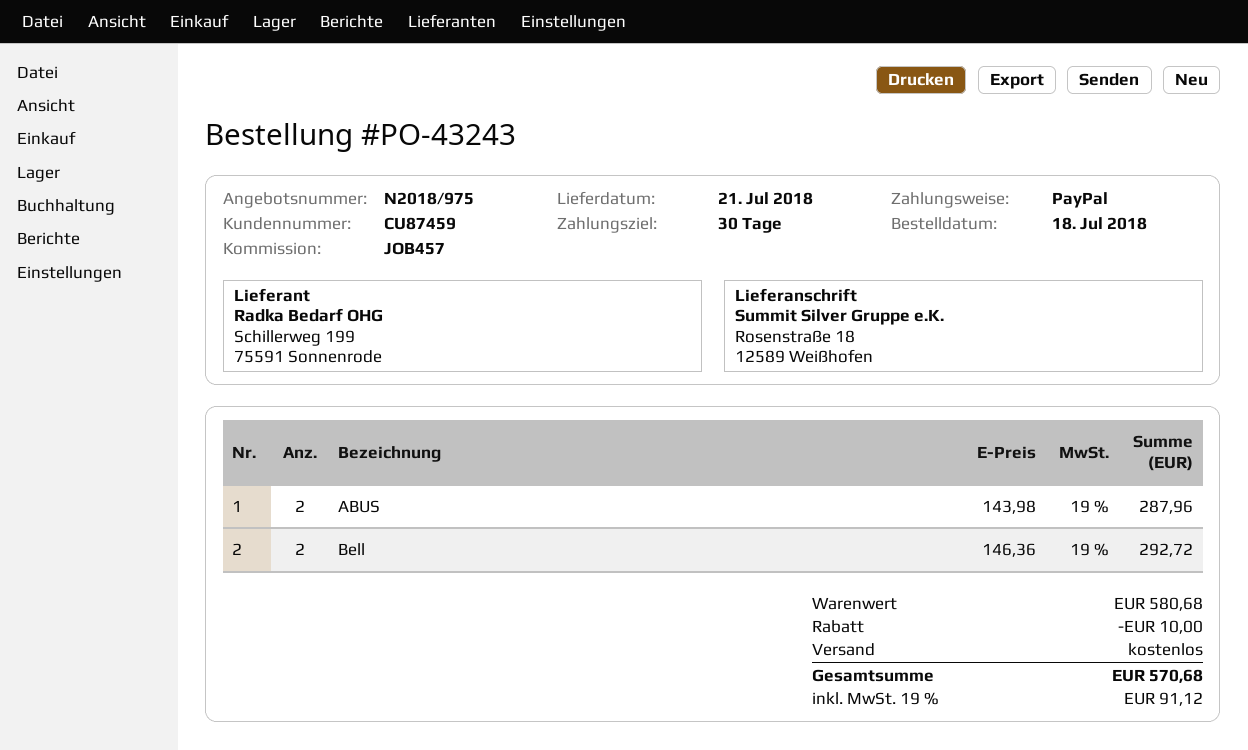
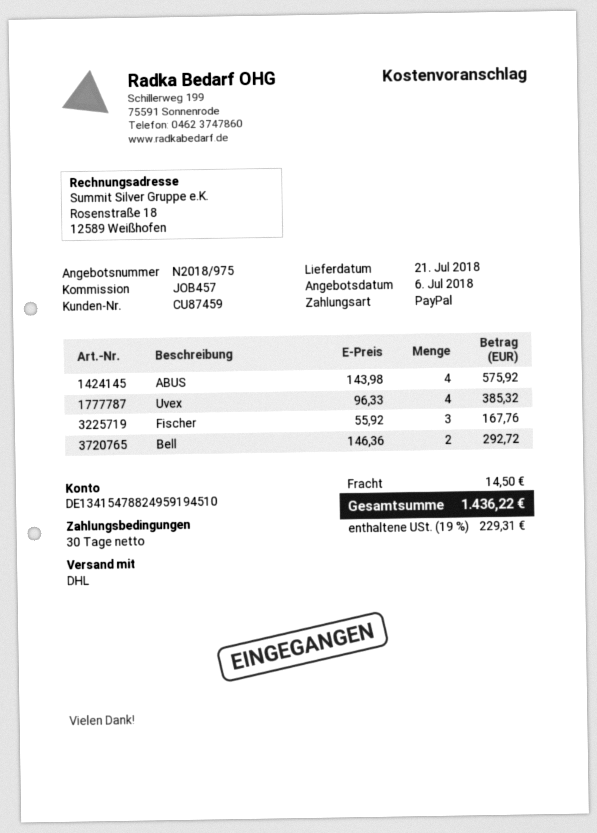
ABUS: 2 x 143.98 = 287.96 -> 4 x 143.98 = 575.92
Uvex: none -> 4 x 96.33 = 385.32
Fischer: none -> 3 x 55.92 = 167.76
discount: 10.00 -> none
shipping: 0.00 -> 14.50
tax: 19% = 91.12 -> 19% = 229.31
total: 570.68 -> 1436.22

